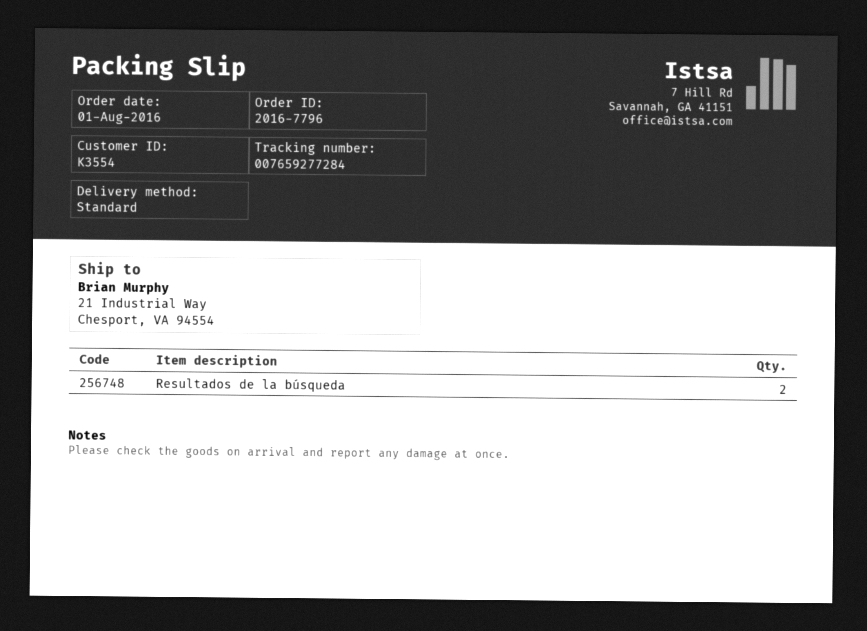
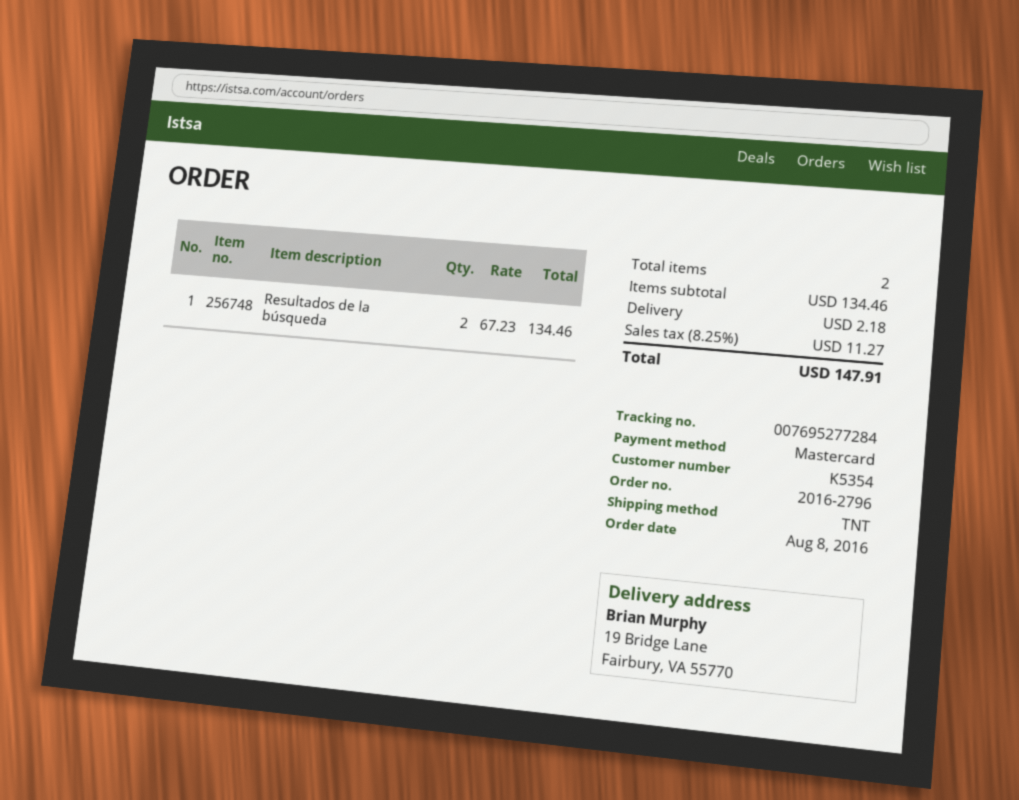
order number: 2016-7796 -> 2016-2796
order date: 2016-08-01 -> 2016-08-08
customer number: K3554 -> K5354
shipping method: standard -> TNT
tracking number: 007659277284 -> 007695277284
ship to: 21 Industrial Way, Chesport, VA 94554 -> 19 Bridge Lane, Fairbury, VA 55770

